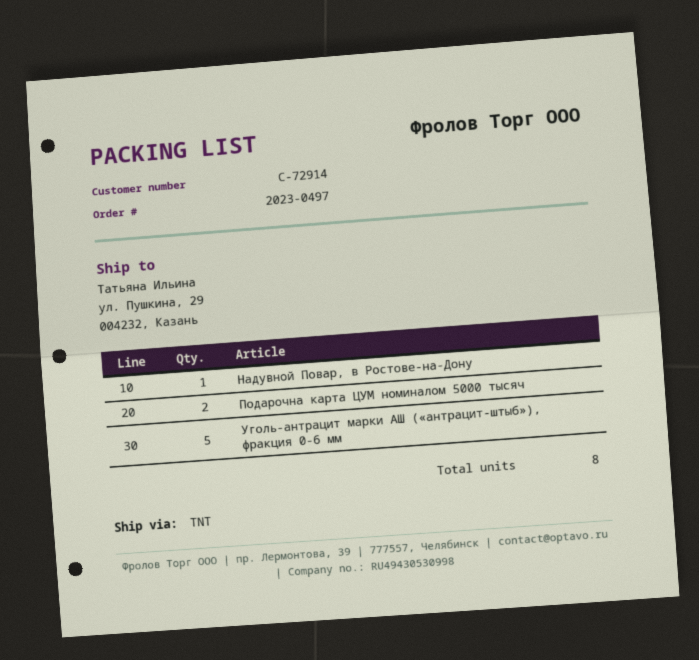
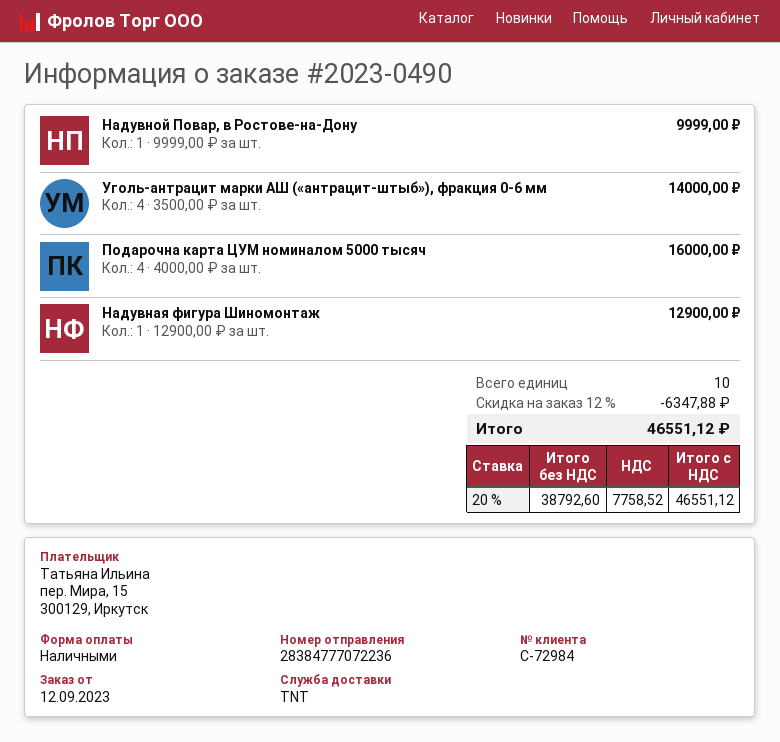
order number: 2023-0497 -> 2023-0490
customer number: C-72914 -> C-72984
Подарочна карта ЦУМ номиналом 5000 тысяч: 2 -> 4
Уголь-антрацит марки АШ («антрацит-штыб»), фракция 0-6 мм: 5 -> 4
Надувная фигура Шиномонтаж: none -> 1
total quantity: 8 -> 10

